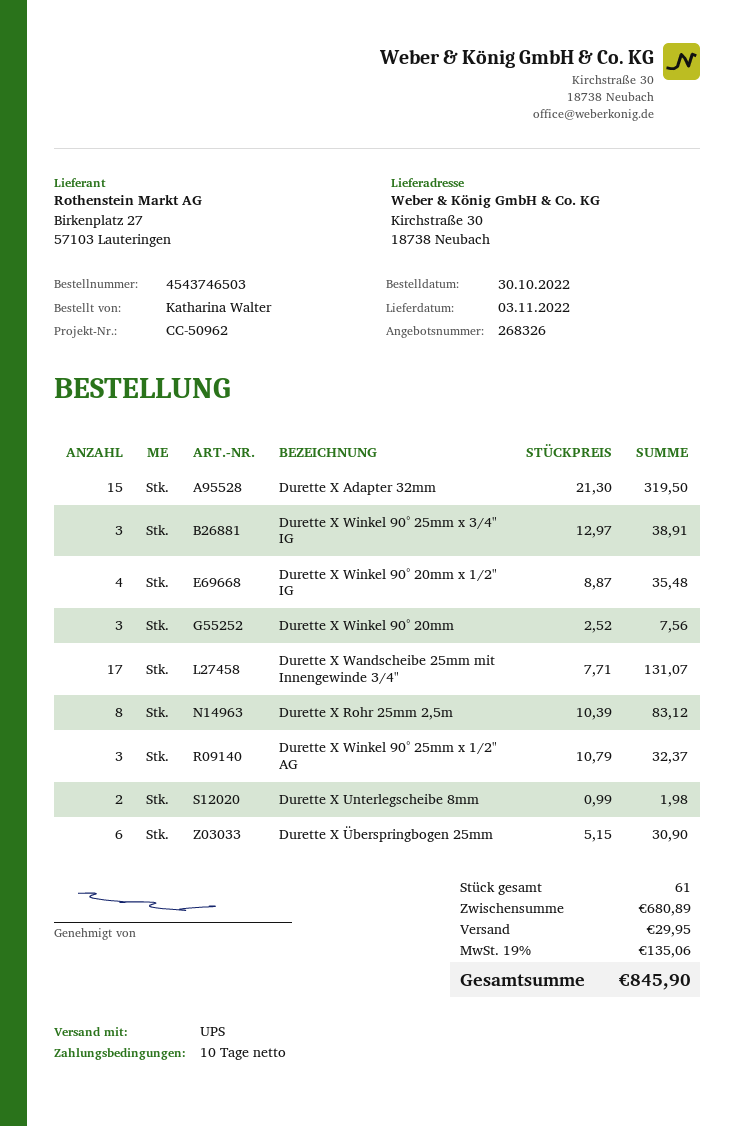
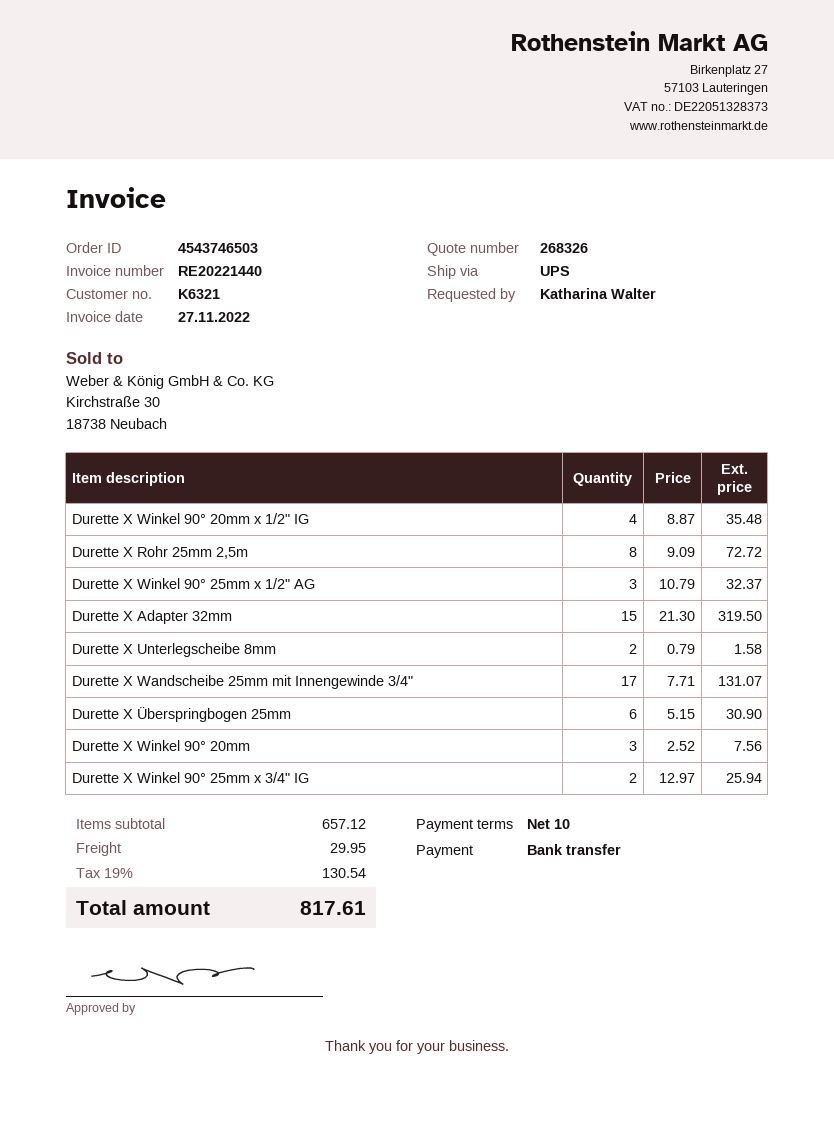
Durette X Winkel 90° 25mm x 3/4" IG: 3 x 12.97 = 38.91 -> 2 x 12.97 = 25.94
Durette X Rohr 25mm 2,5m: 8 x 10.39 = 83.12 -> 8 x 9.09 = 72.72
Durette X Unterlegscheibe 8mm: 2 x 0.99 = 1.98 -> 2 x 0.79 = 1.58
subtotal: 680.89 -> 657.12
tax: 19% = 135.06 -> 19% = 130.54
total: 845.90 -> 817.61

